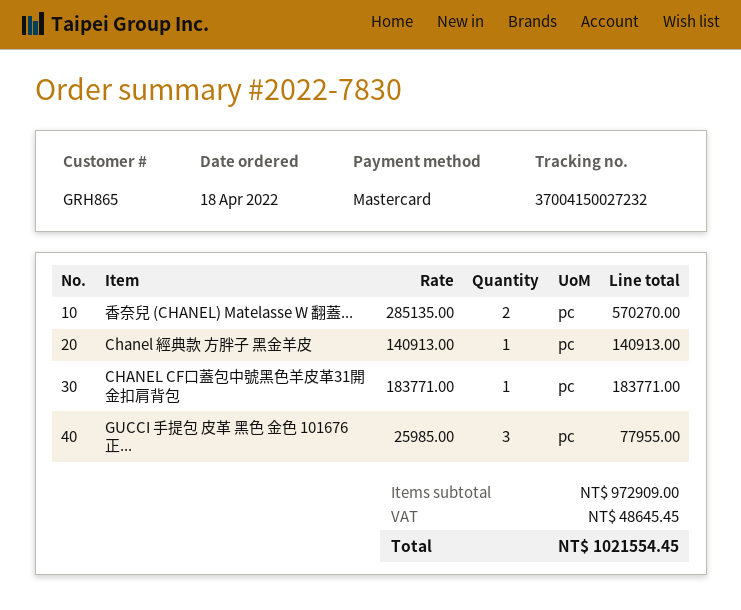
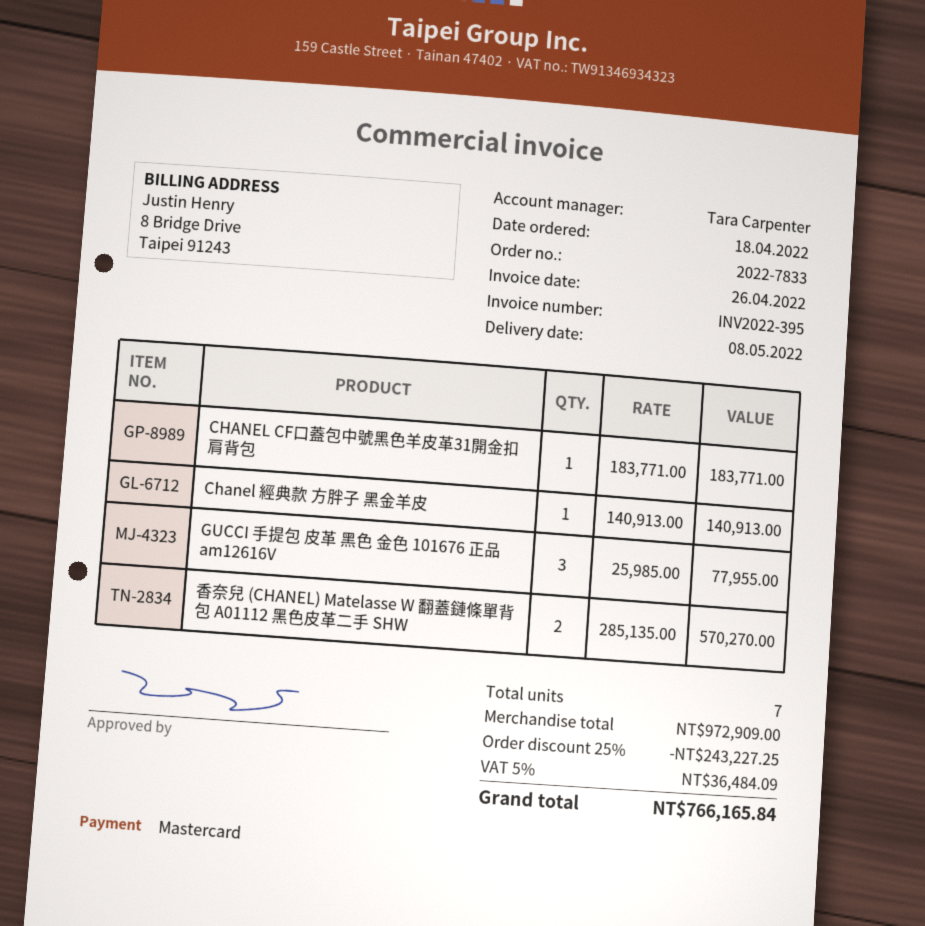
order number: 2022-7830 -> 2022-7833
discount: none -> 25% = 243227.25
tax: 48645.45 -> 36484.09
total: 1021554.45 -> 766165.84

